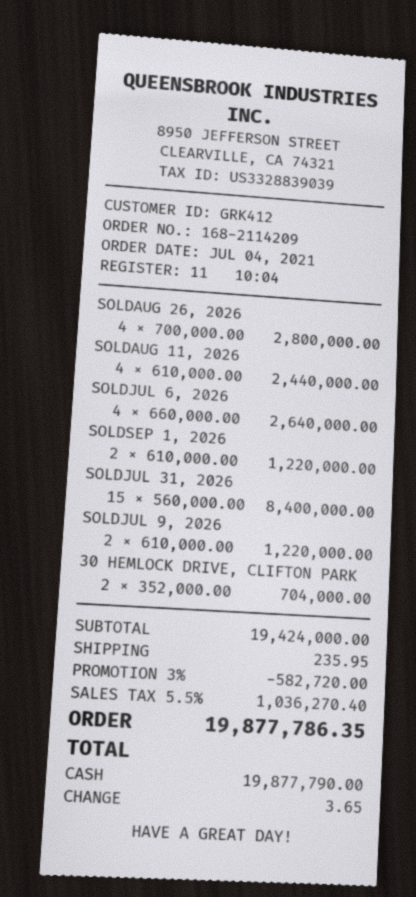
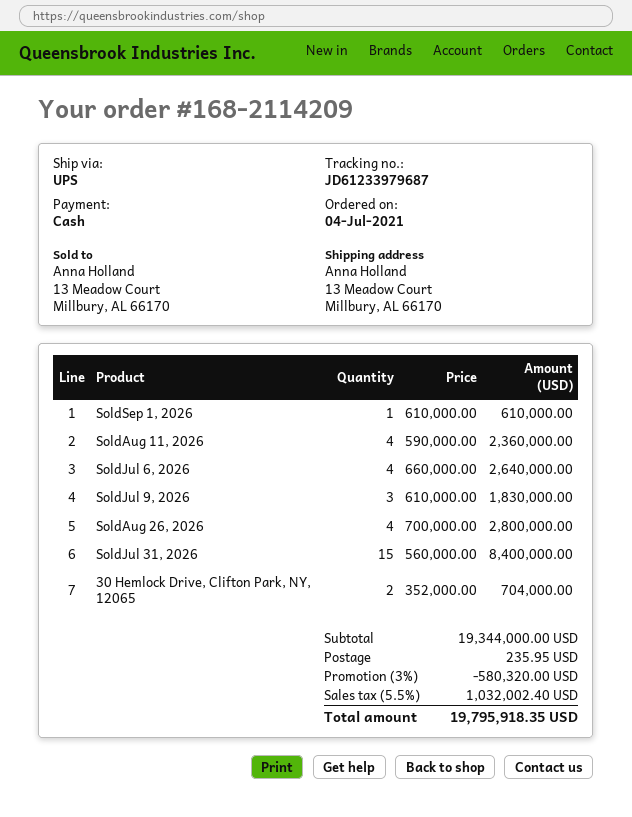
SOLDAUG 11, 2026: 4 x 610000.00 = 2440000.00 -> 4 x 590000.00 = 2360000.00
SOLDSEP 1, 2026: 2 x 610000.00 = 1220000.00 -> 1 x 610000.00 = 610000.00
SOLDJUL 9, 2026: 2 x 610000.00 = 1220000.00 -> 3 x 610000.00 = 1830000.00
subtotal: 19424000.00 -> 19344000.00
discount: 3% = 582720.00 -> 3% = 580320.00
tax: 5.5% = 1036270.40 -> 5.5% = 1032002.40
total: 19877786.35 -> 19795918.35

